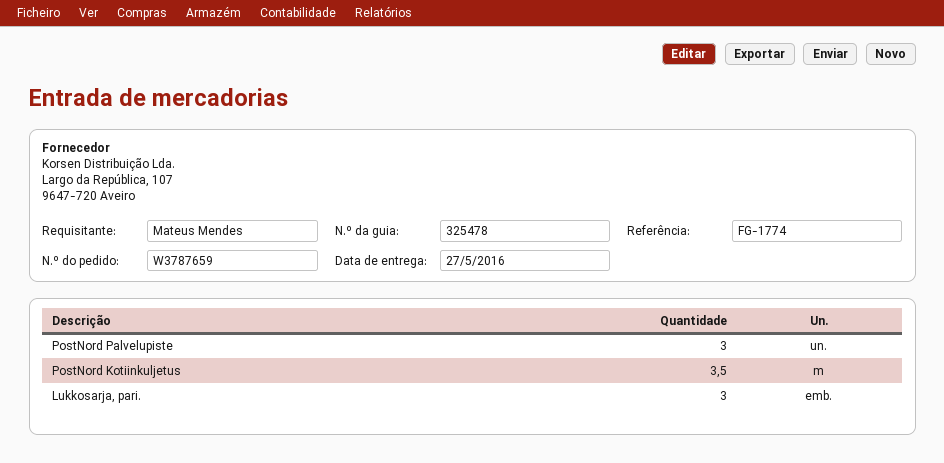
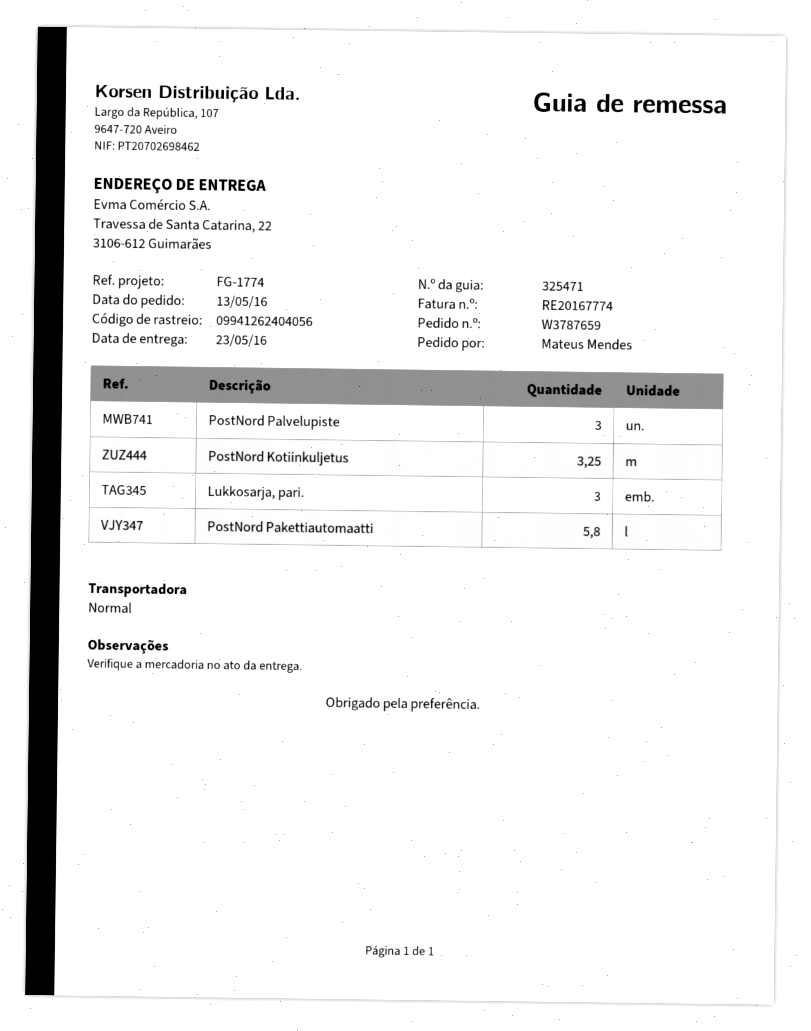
delivery note number: 325478 -> 325471
delivery date: 2016-05-27 -> 2016-05-23
PostNord Kotiinkuljetus: 3.5 -> 3.25
PostNord Pakettiautomaatti: none -> 5.8

